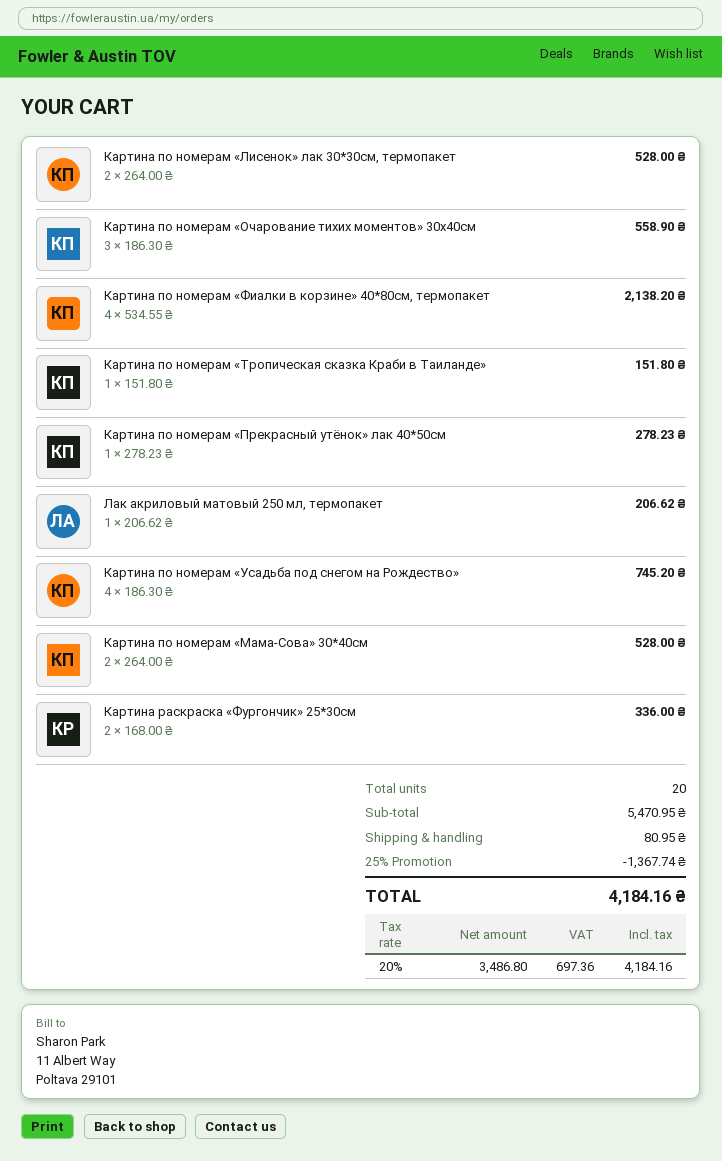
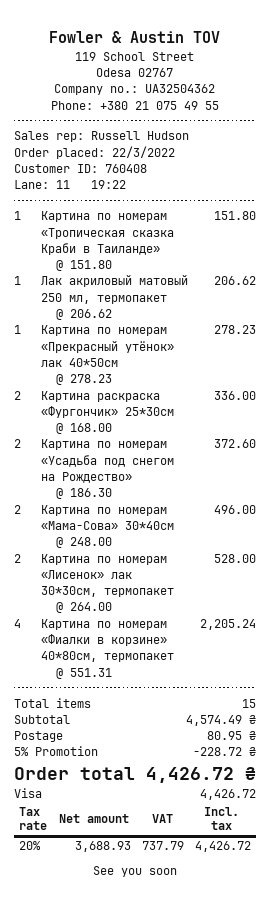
Картина по номерам «Очарование тихих моментов» 30х40см: 3 x 186.30 = 558.90 -> none
Картина по номерам «Фиалки в корзине» 40*80см, термопакет: 4 x 534.55 = 2138.20 -> 4 x 551.31 = 2205.24
Картина по номерам «Усадьба под снегом на Рождество»: 4 x 186.30 = 745.20 -> 2 x 186.30 = 372.60
Картина по номерам «Мама-Сова» 30*40см: 2 x 264.00 = 528.00 -> 2 x 248.00 = 496.00
total quantity: 20 -> 15
subtotal: 5470.95 -> 4574.49
discount: 25% = 1367.74 -> 5% = 228.72
net: 3486.80 -> 3688.93
tax: 20% = 697.36 -> 20% = 737.79
total: 4184.16 -> 4426.72

